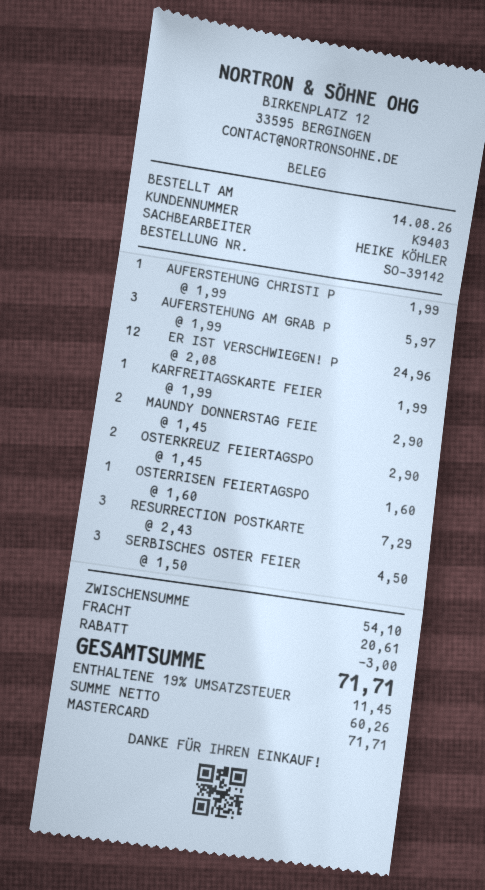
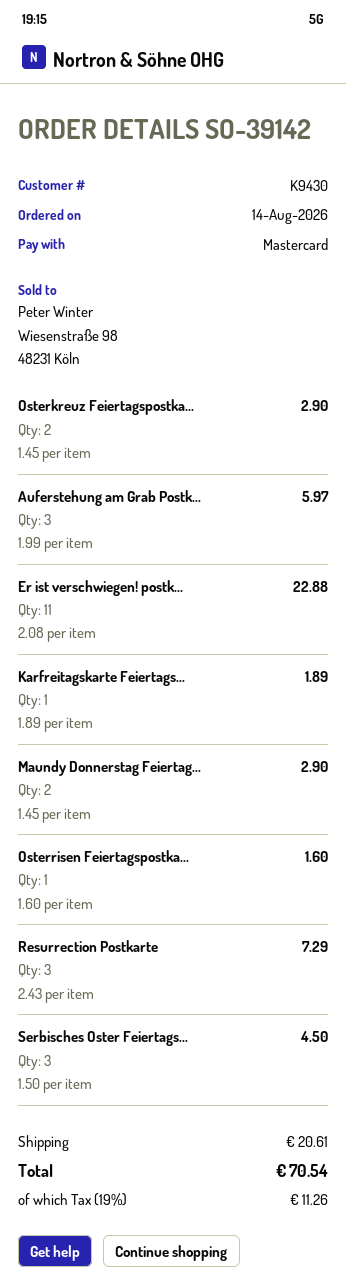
customer number: K9403 -> K9430
AUFERSTEHUNG CHRISTI P: 1 x 1.99 = 1.99 -> none
ER IST VERSCHWIEGEN! P: 12 x 2.08 = 24.96 -> 11 x 2.08 = 22.88
KARFREITAGSKARTE FEIER: 1 x 1.99 = 1.99 -> 1 x 1.89 = 1.89
discount: 3.00 -> none
tax: 19% = 11.45 -> 19% = 11.26
total: 71.71 -> 70.54

